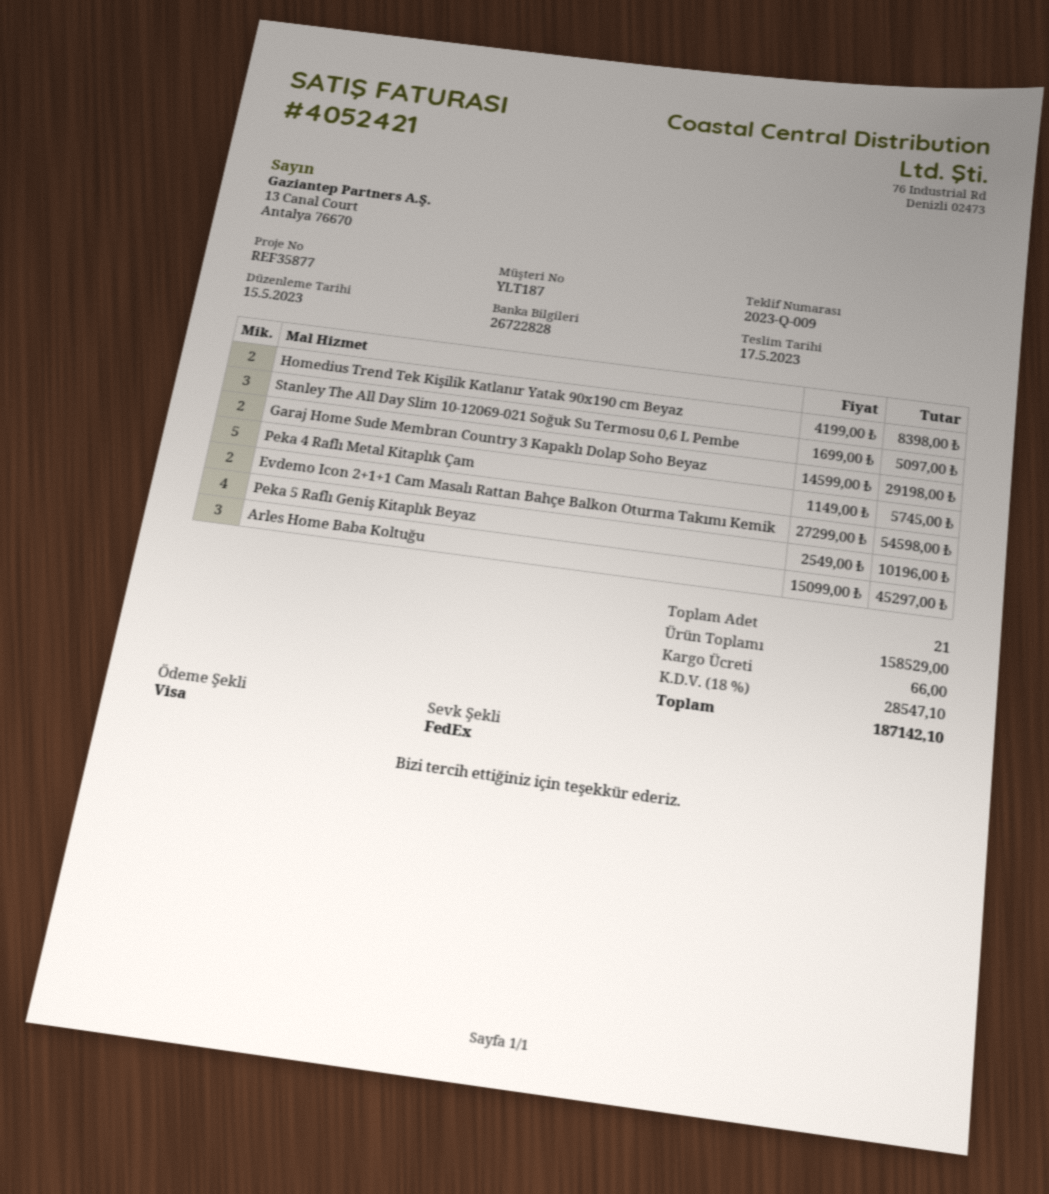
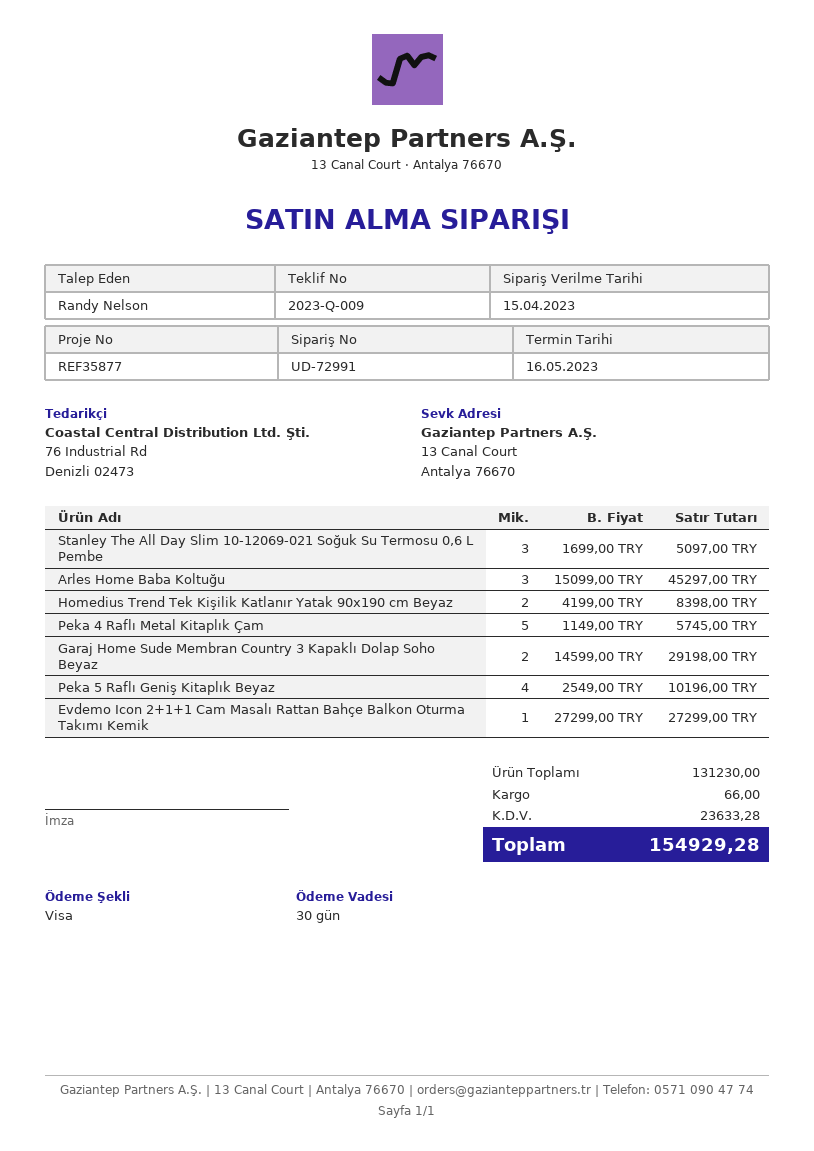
delivery date: 2023-05-17 -> 2023-05-16
Evdemo Icon 2+1+1 Cam Masalı Rattan Bahçe Balkon Oturma Takımı Kemik: 2 x 27299.00 = 54598.00 -> 1 x 27299.00 = 27299.00
subtotal: 158529.00 -> 131230.00
tax: 28547.10 -> 23633.28
total: 187142.10 -> 154929.28

